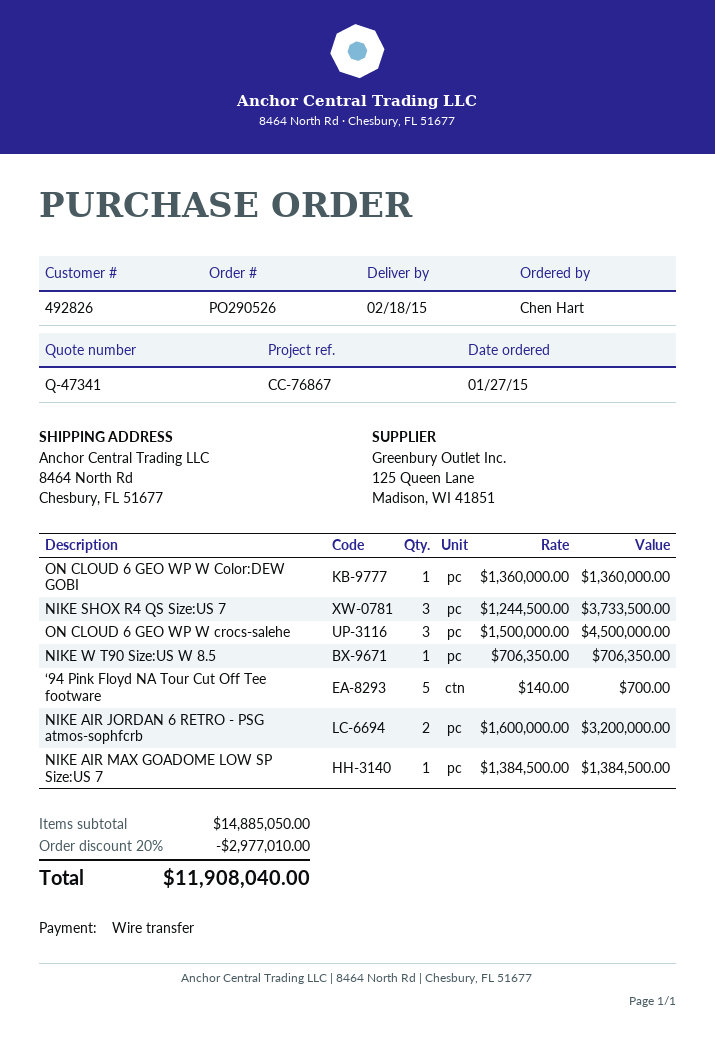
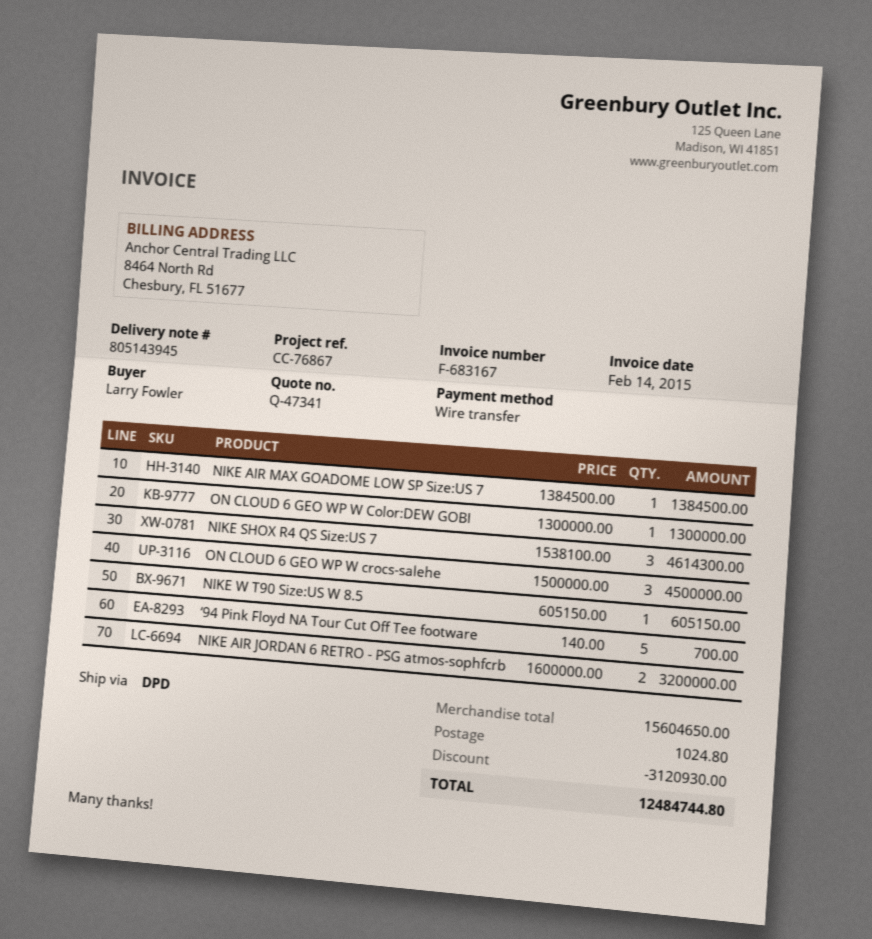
ordered by: Chen Hart -> Larry Fowler
ON CLOUD 6 GEO WP W Color:DEW GOBI: 1 x 1360000.00 = 1360000.00 -> 1 x 1300000.00 = 1300000.00
NIKE SHOX R4 QS Size:US 7: 3 x 1244500.00 = 3733500.00 -> 3 x 1538100.00 = 4614300.00
NIKE W T90 Size:US W 8.5: 1 x 706350.00 = 706350.00 -> 1 x 605150.00 = 605150.00
subtotal: 14885050.00 -> 15604650.00
discount: 2977010.00 -> 3120930.00
shipping: none -> 1024.80
total: 11908040.00 -> 12484744.80

